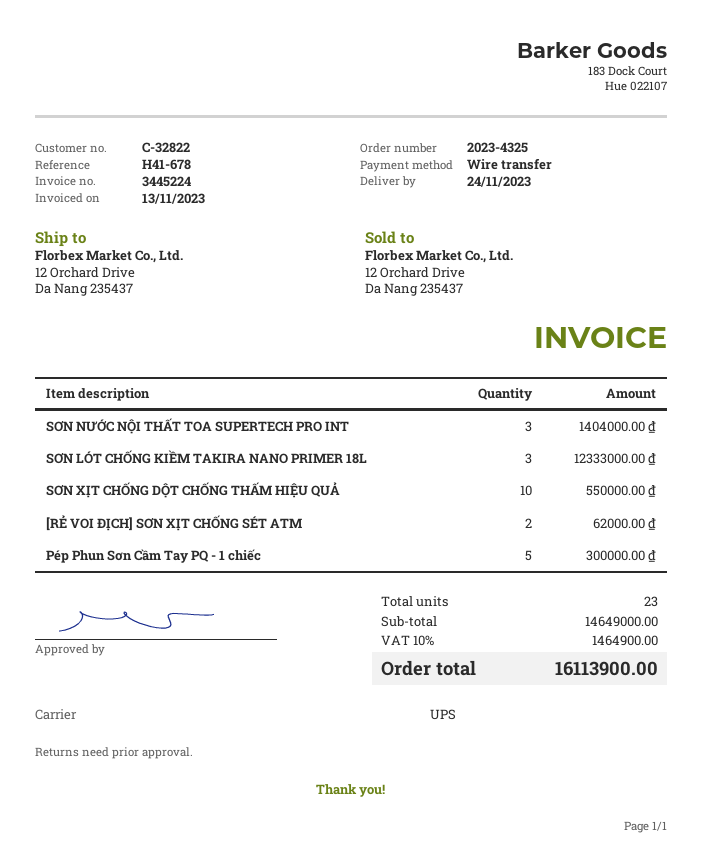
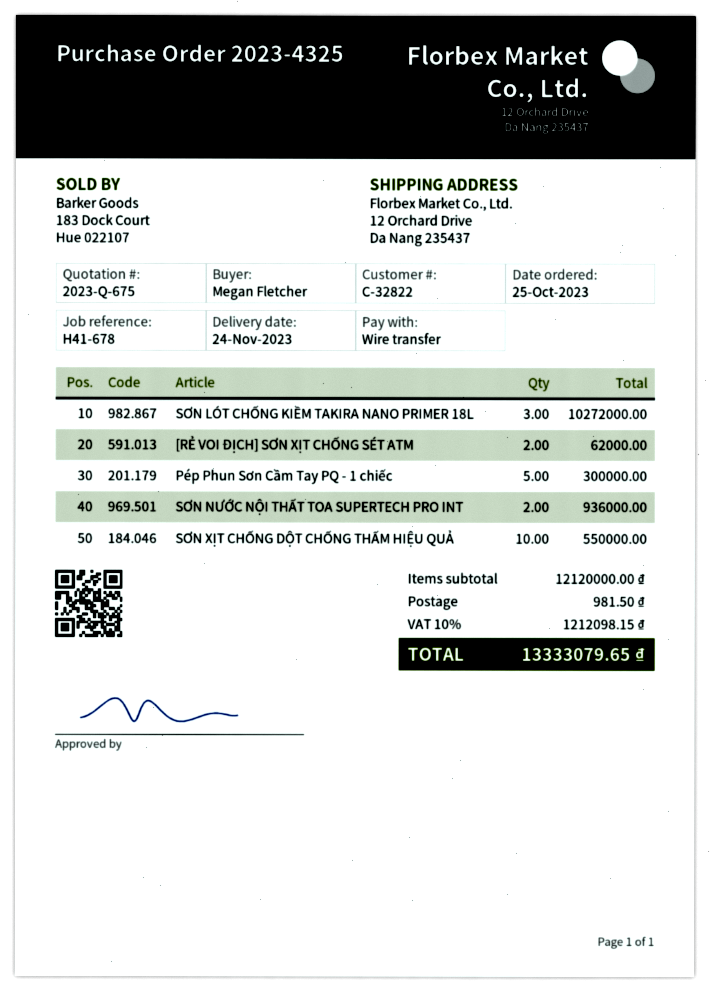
SƠN NƯỚC NỘI THẤT TOA SUPERTECH PRO INT: 3 for 1404000.00 -> 2 for 936000.00
SƠN LÓT CHỐNG KIỀM TAKIRA NANO PRIMER 18L: 3 for 12333000.00 -> 3 for 10272000.00
subtotal: 14649000.00 -> 12120000.00
shipping: none -> 981.50
tax: 10% = 1464900.00 -> 10% = 1212098.15
total: 16113900.00 -> 13333079.65

